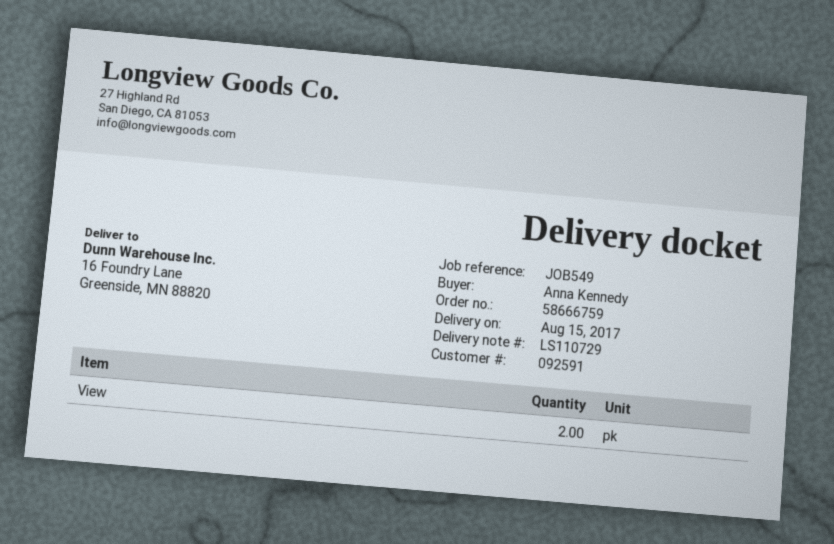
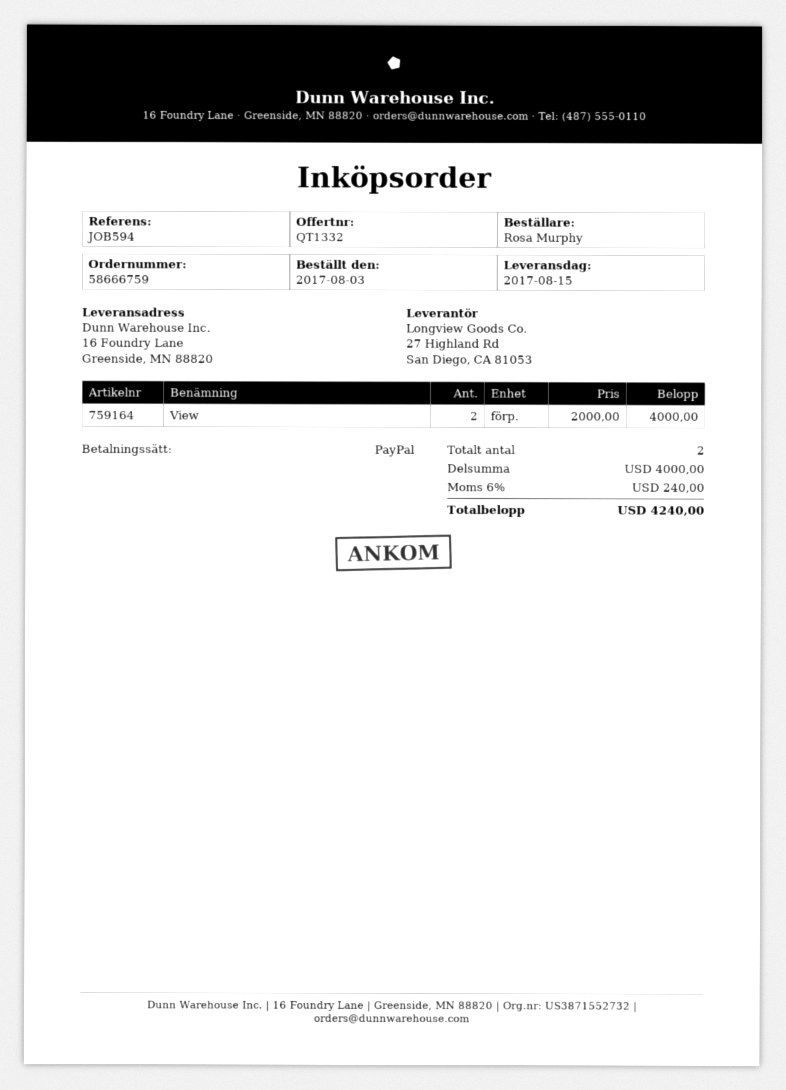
reference: JOB549 -> JOB594
ordered by: Anna Kennedy -> Rosa Murphy

